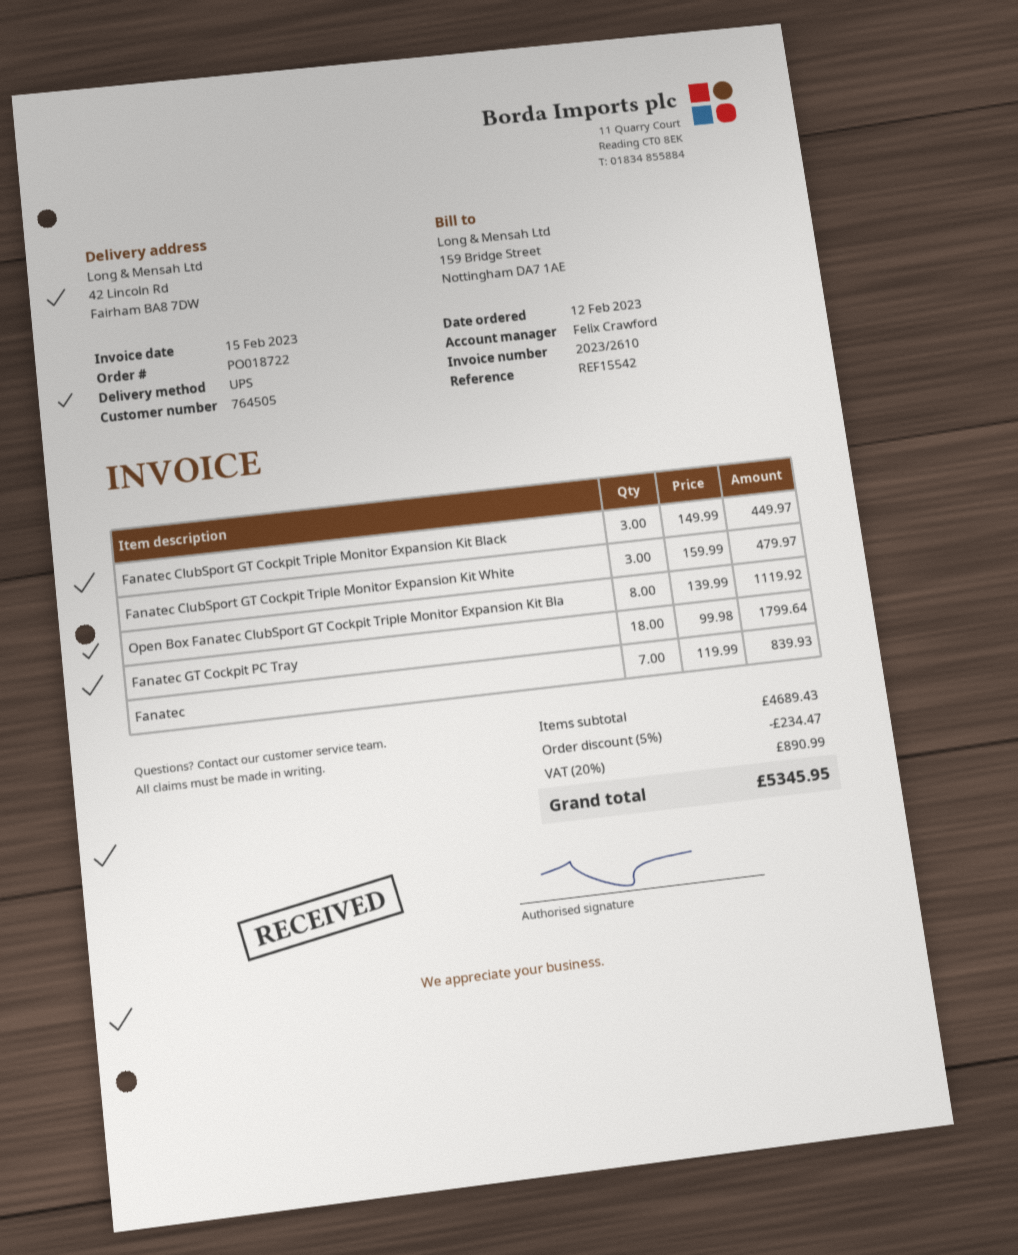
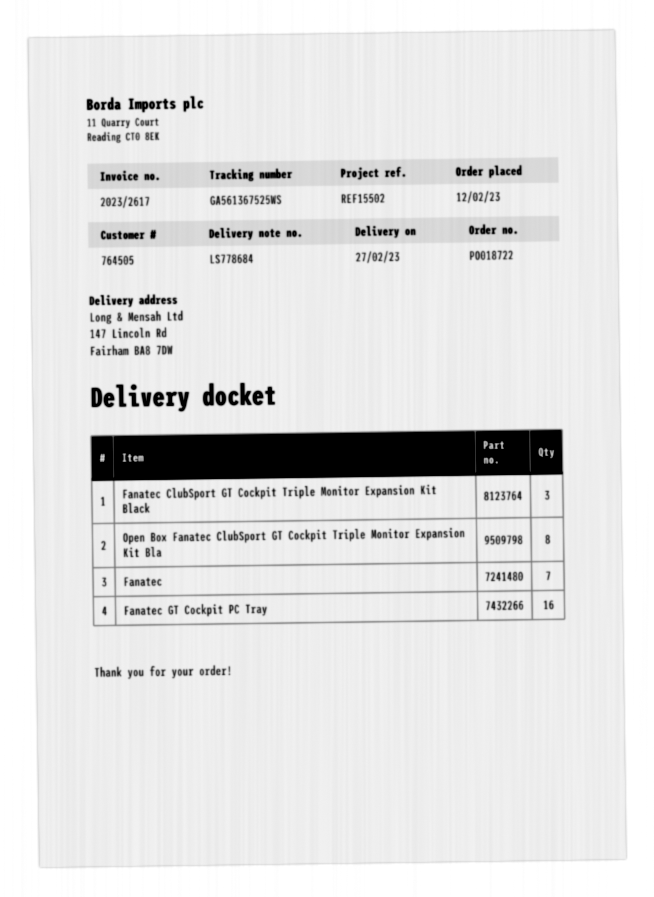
invoice number: 2023/2610 -> 2023/2617
reference: REF15542 -> REF15502
ship to: 42 Lincoln Rd, Fairham BA8 7DW -> 147 Lincoln Rd, Fairham BA8 7DW
Fanatec ClubSport GT Cockpit Triple Monitor Expansion Kit White: 3 -> none
Fanatec GT Cockpit PC Tray: 18 -> 16

